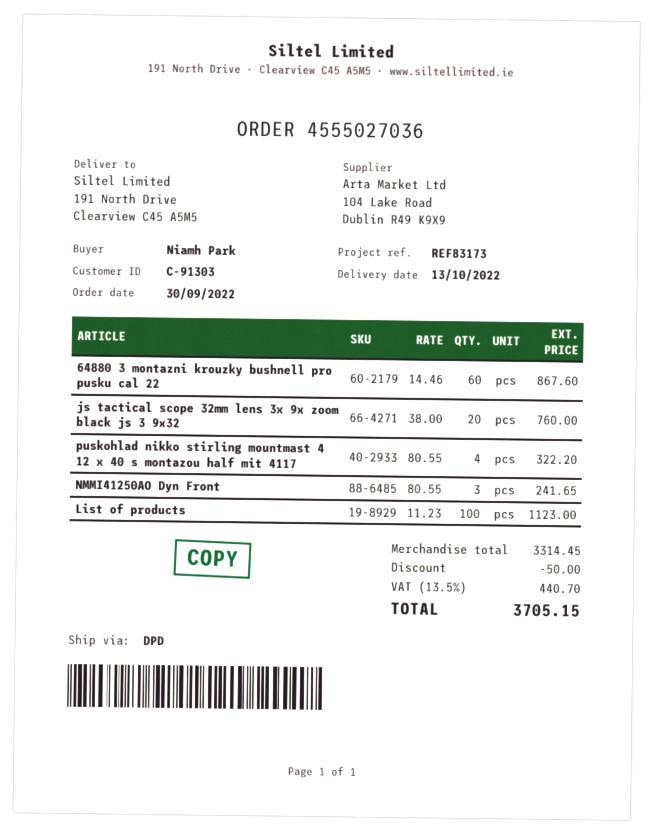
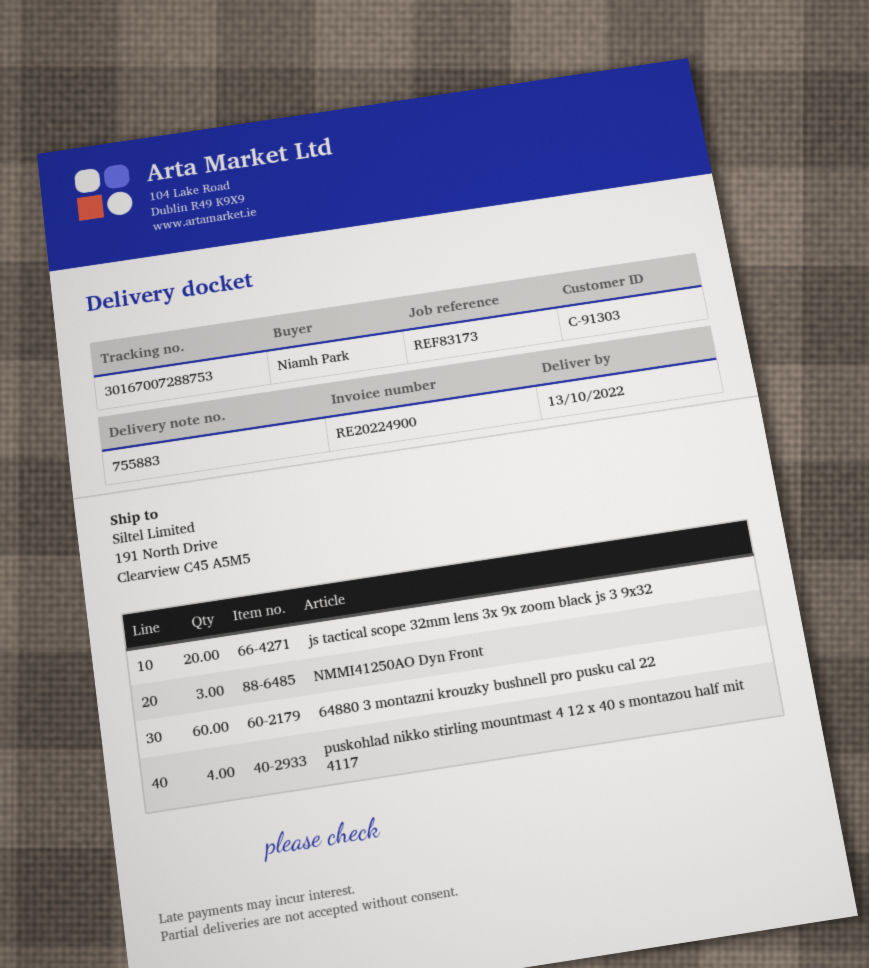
List of products: 100 -> none

